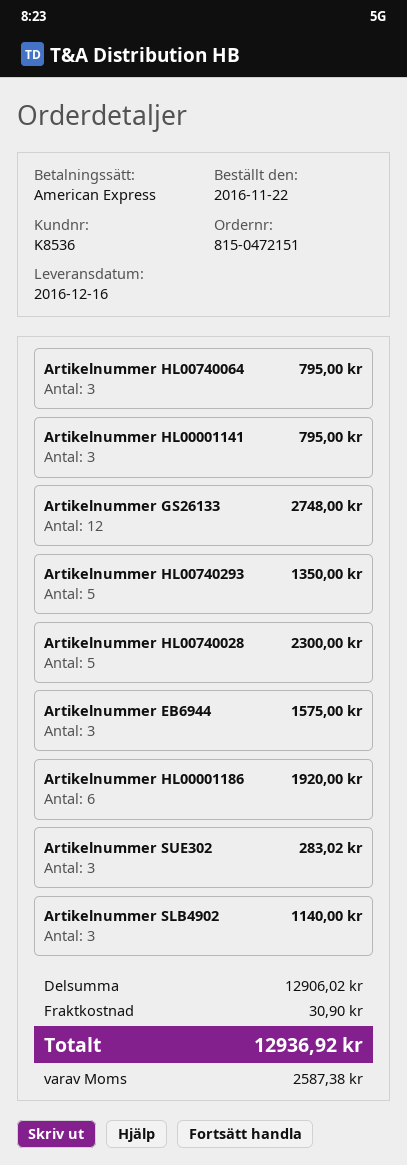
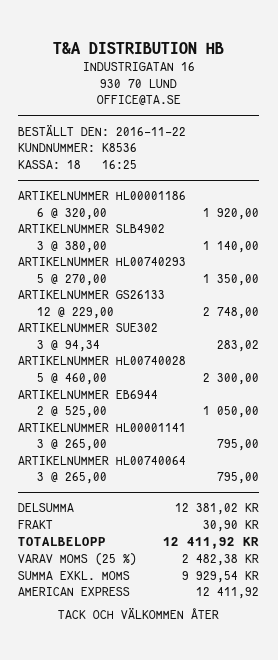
Artikelnummer EB6944: 3 for 1575.00 -> 2 for 1050.00
subtotal: 12906.02 -> 12381.02
tax: 2587.38 -> 2482.38
total: 12936.92 -> 12411.92

